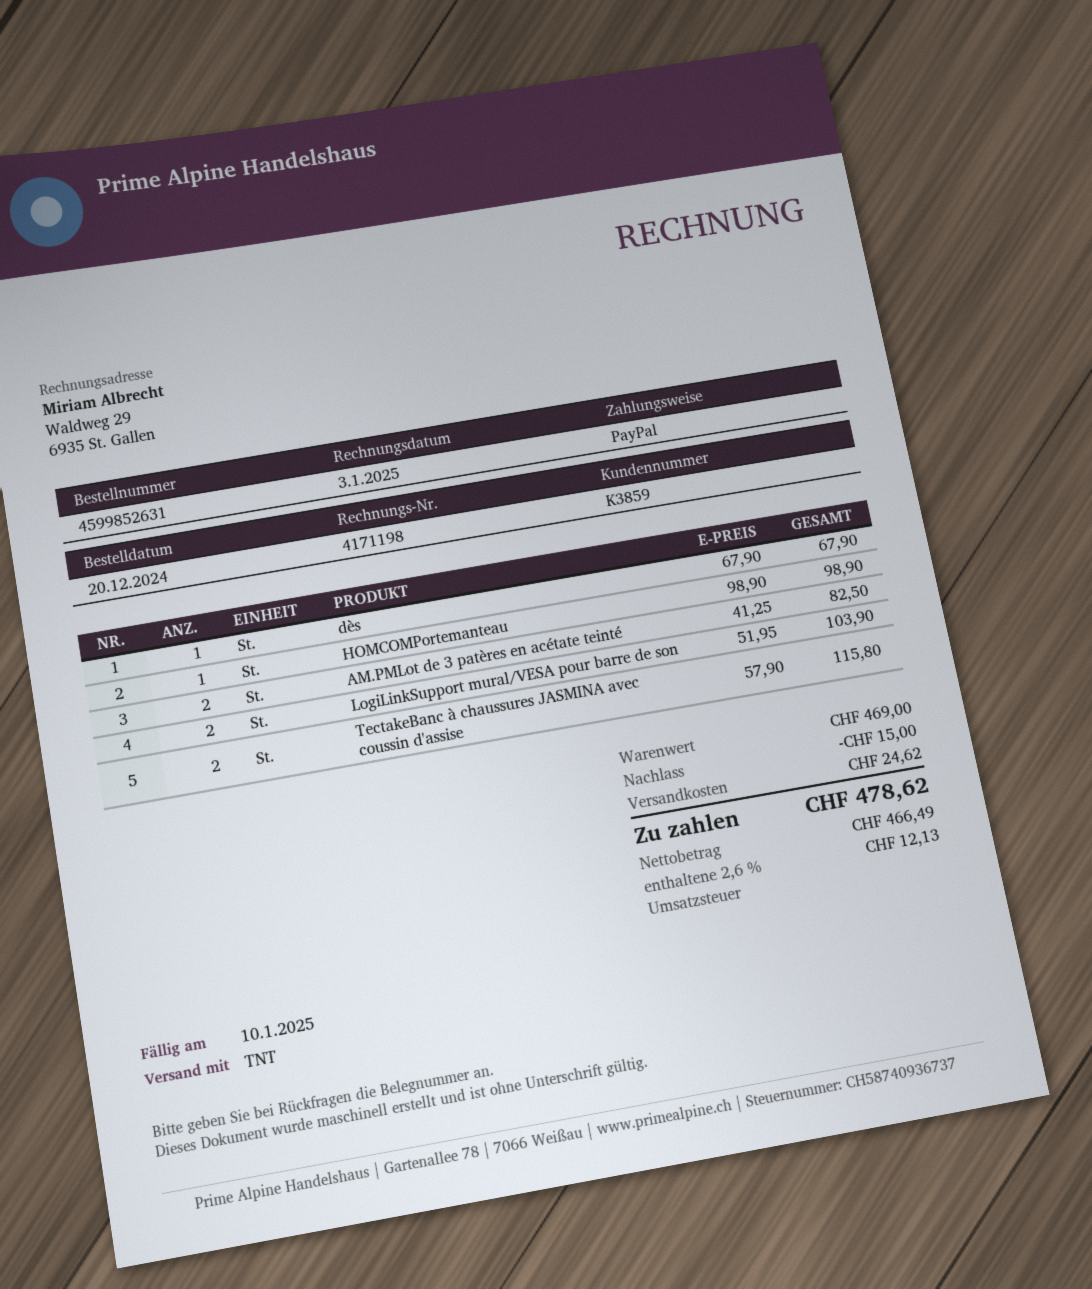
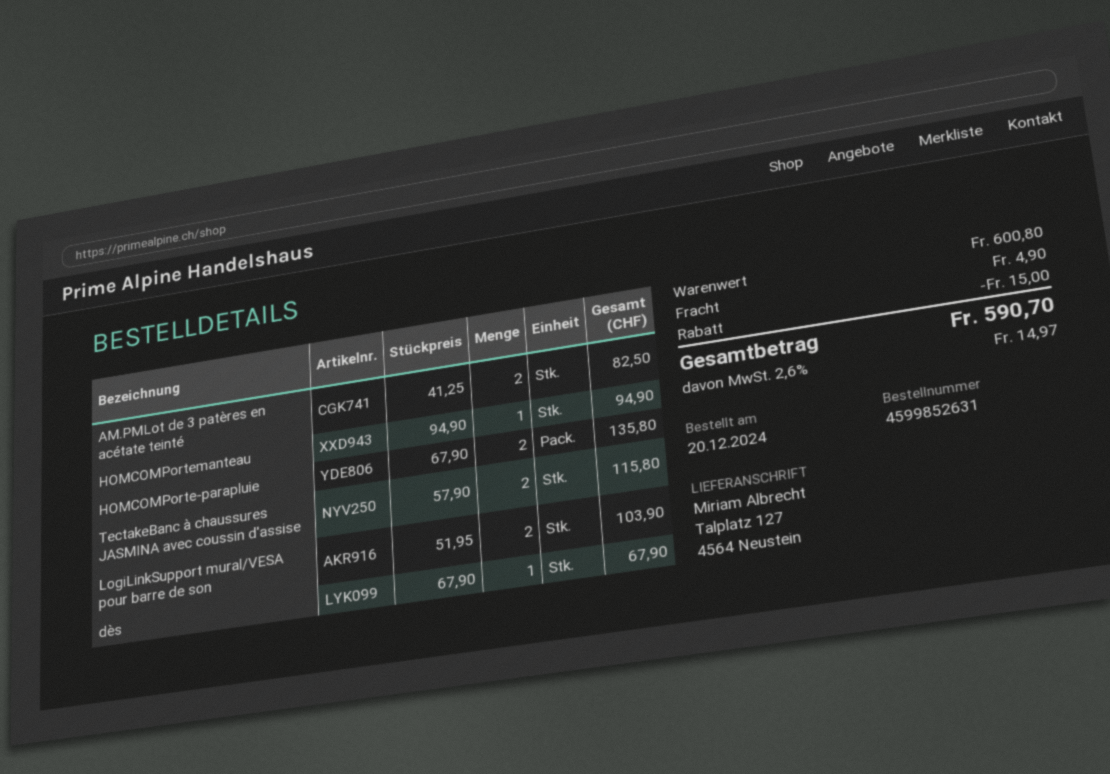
HOMCOMPortemanteau: 1 x 98.90 = 98.90 -> 1 x 94.90 = 94.90
HOMCOMPorte-parapluie: none -> 2 x 67.90 = 135.80
subtotal: 469.00 -> 600.80
shipping: 24.62 -> 4.90
tax: 2.6% = 12.13 -> 2.6% = 14.97
total: 478.62 -> 590.70

